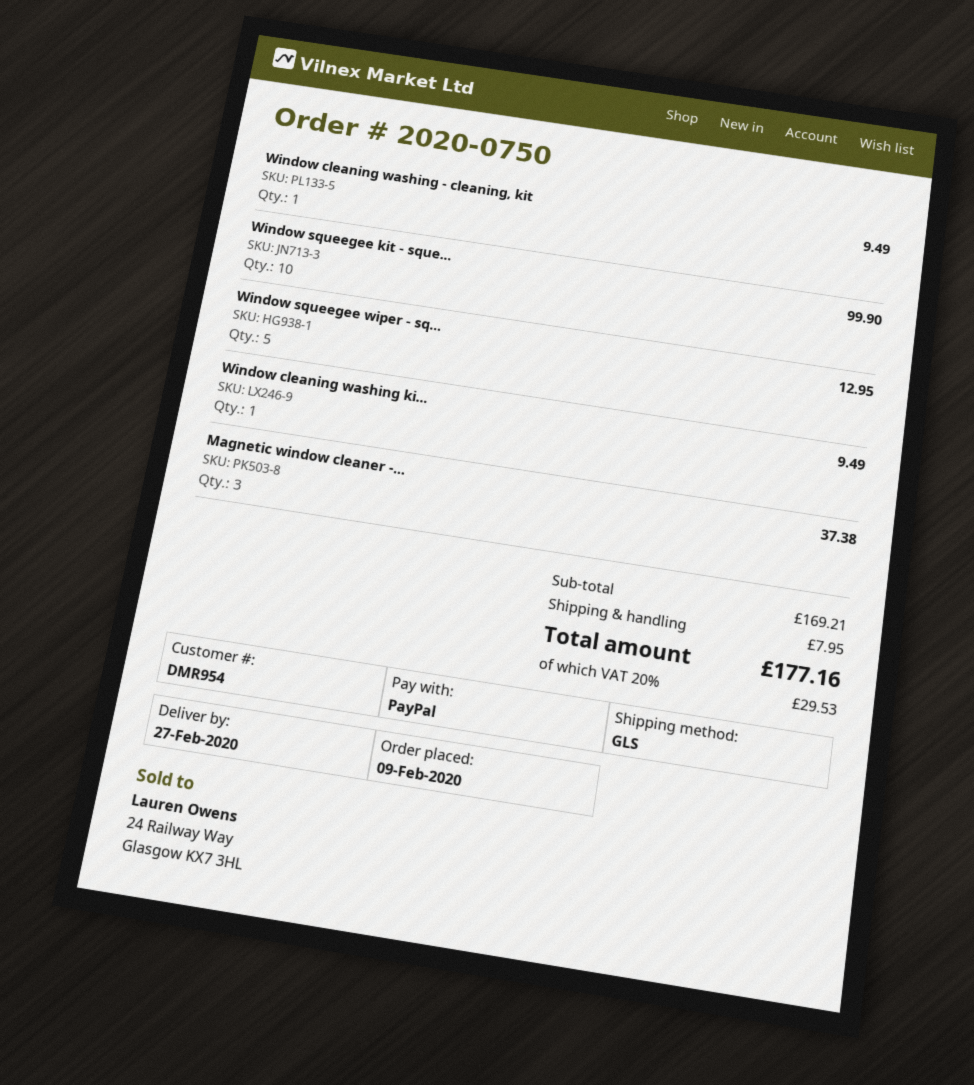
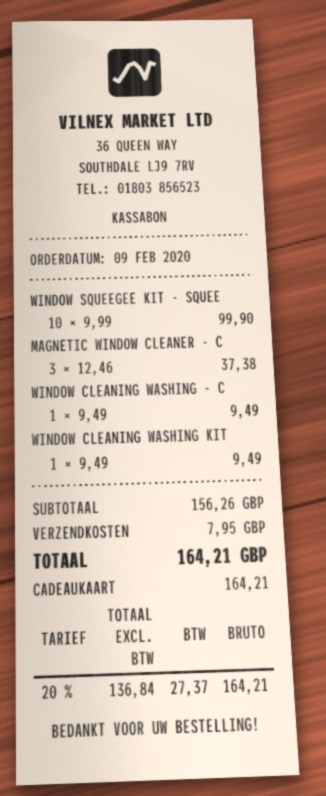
payment method: PayPal -> gift card
Window squeegee wiper - sq...: 5 for 12.95 -> none
subtotal: 169.21 -> 156.26
tax: 20% = 29.53 -> 20% = 27.37
total: 177.16 -> 164.21

